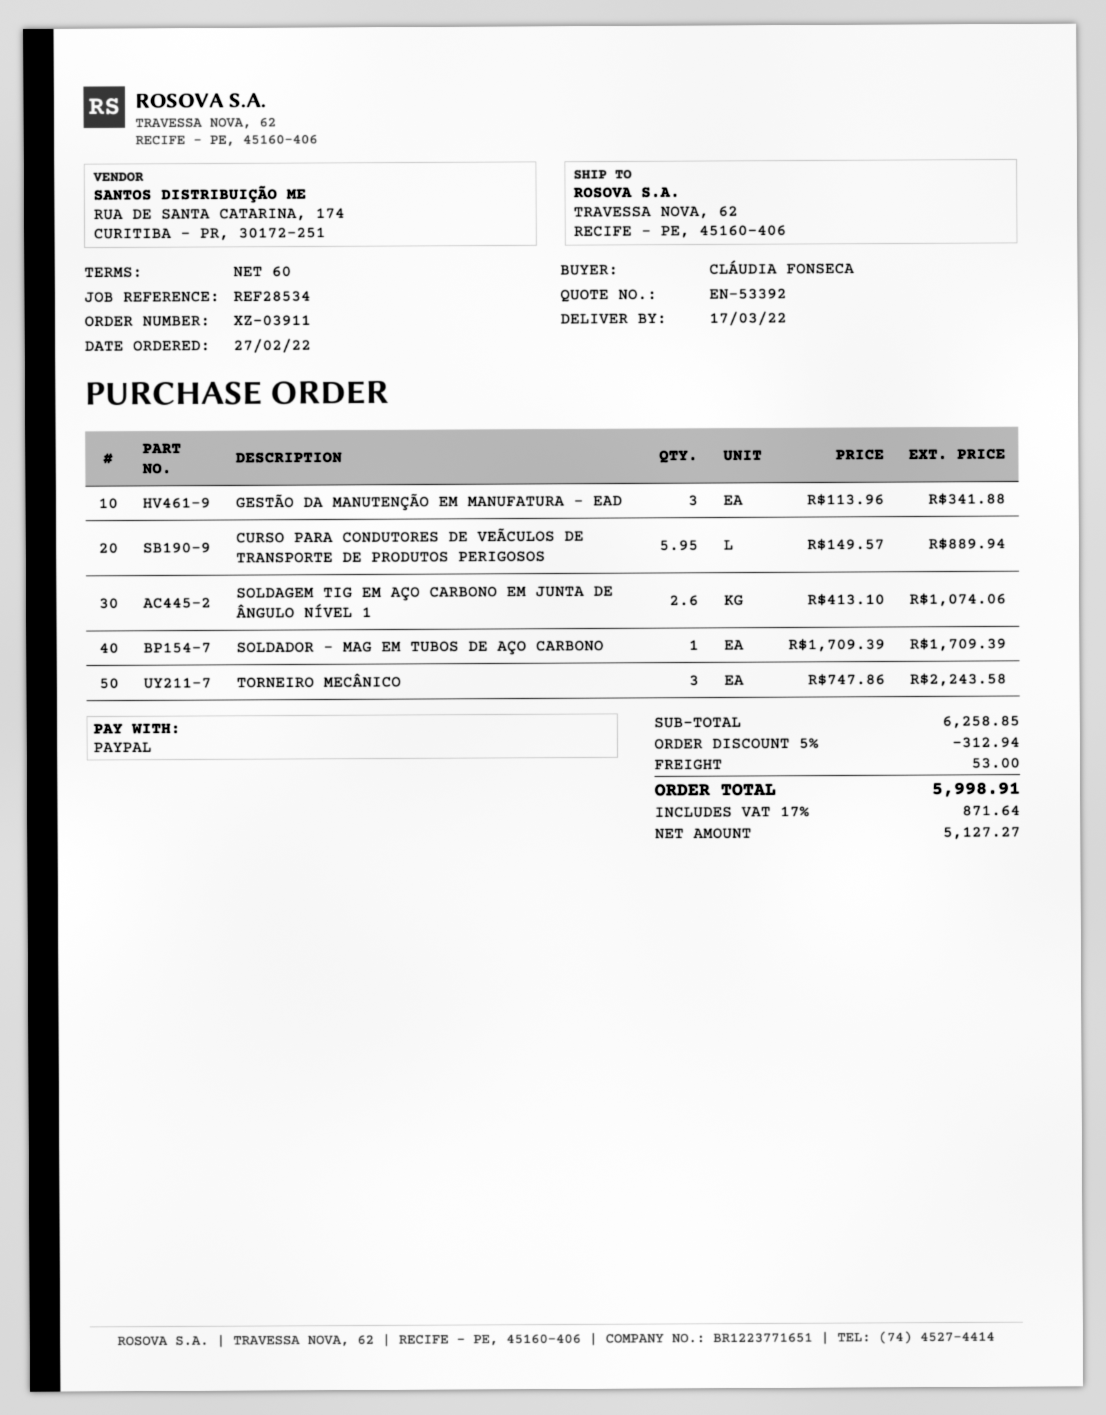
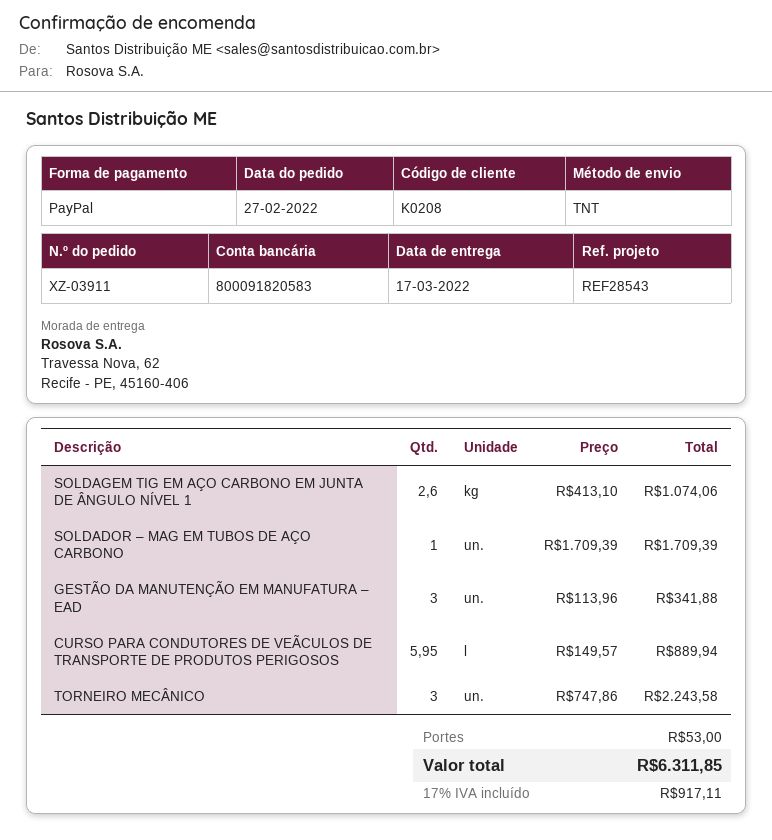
reference: REF28534 -> REF28543
discount: 5% = 312.94 -> none
tax: 17% = 871.64 -> 17% = 917.11
total: 5998.91 -> 6311.85

